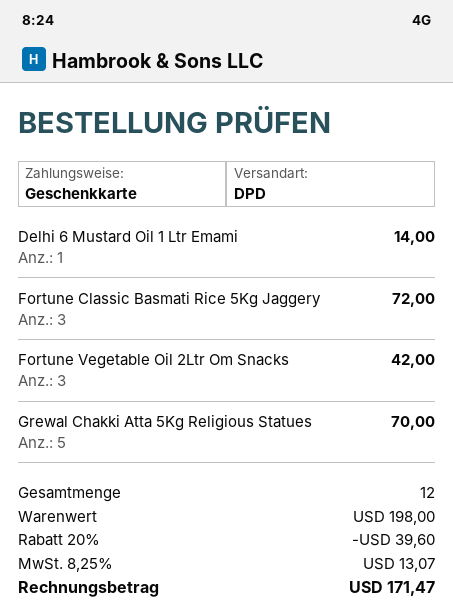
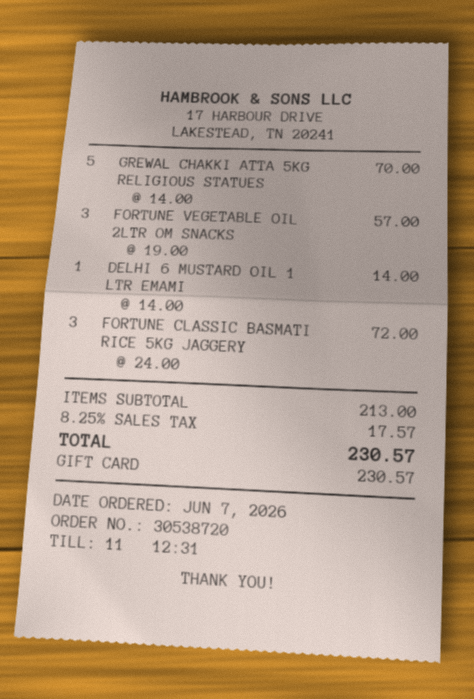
Fortune Vegetable Oil 2Ltr Om Snacks: 3 for 42.00 -> 3 for 57.00
subtotal: 198.00 -> 213.00
discount: 20% = 39.60 -> none
tax: 8.25% = 13.07 -> 8.25% = 17.57
total: 171.47 -> 230.57

